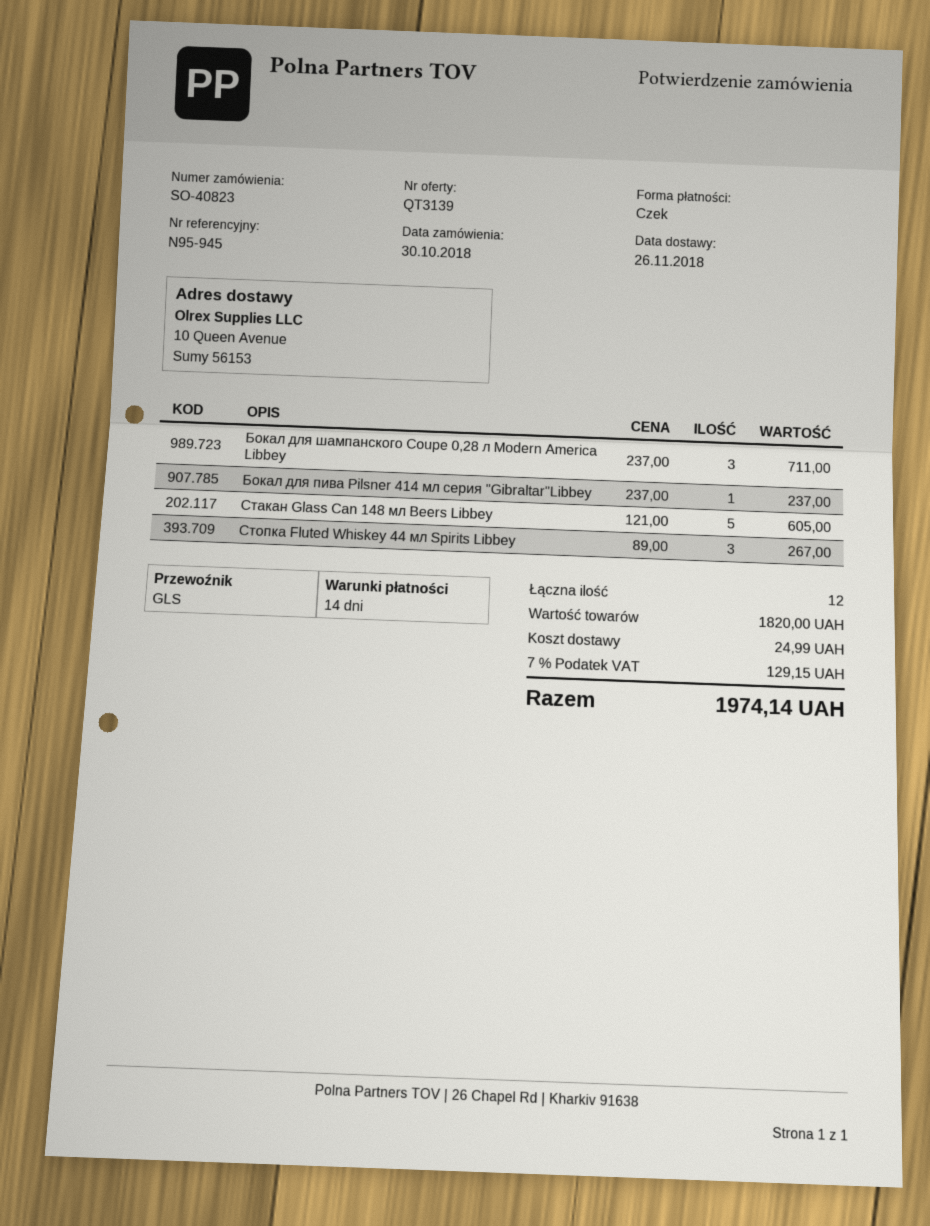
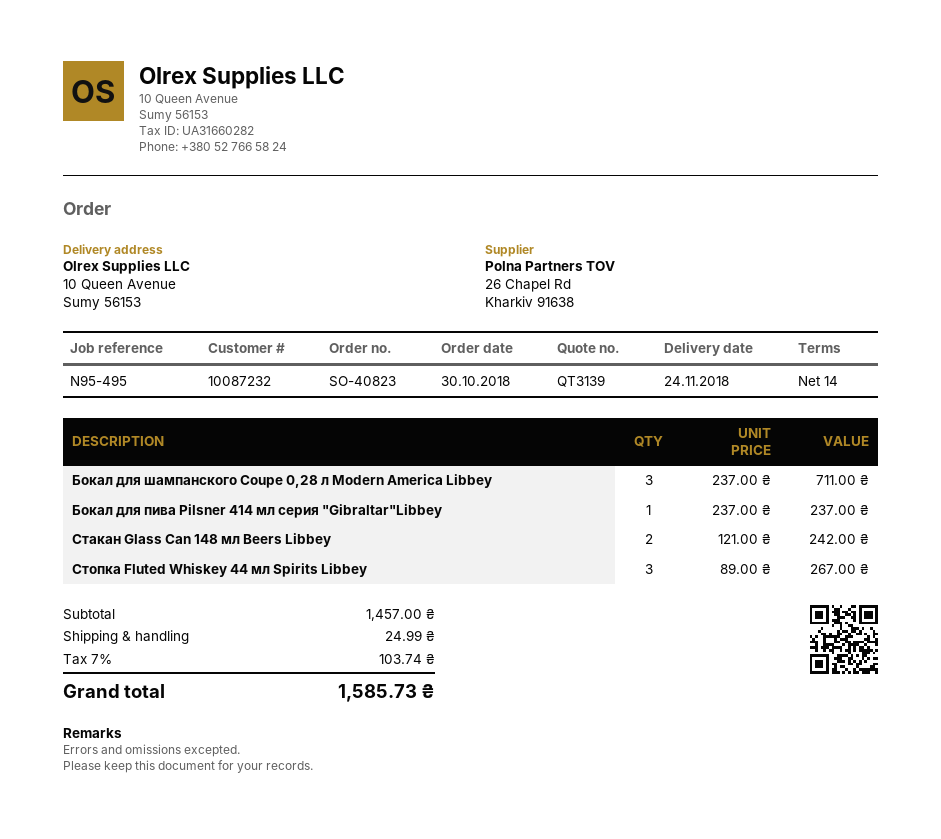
delivery date: 2018-11-26 -> 2018-11-24
reference: N95-945 -> N95-495
Стакан Glass Can 148 мл Beers Libbey: 5 x 121.00 = 605.00 -> 2 x 121.00 = 242.00
subtotal: 1820.00 -> 1457.00
tax: 7% = 129.15 -> 7% = 103.74
total: 1974.14 -> 1585.73

